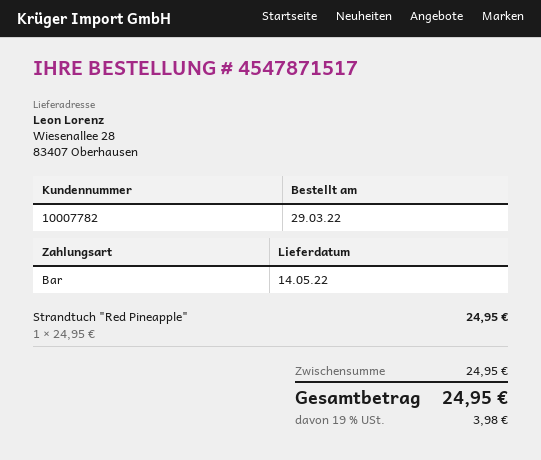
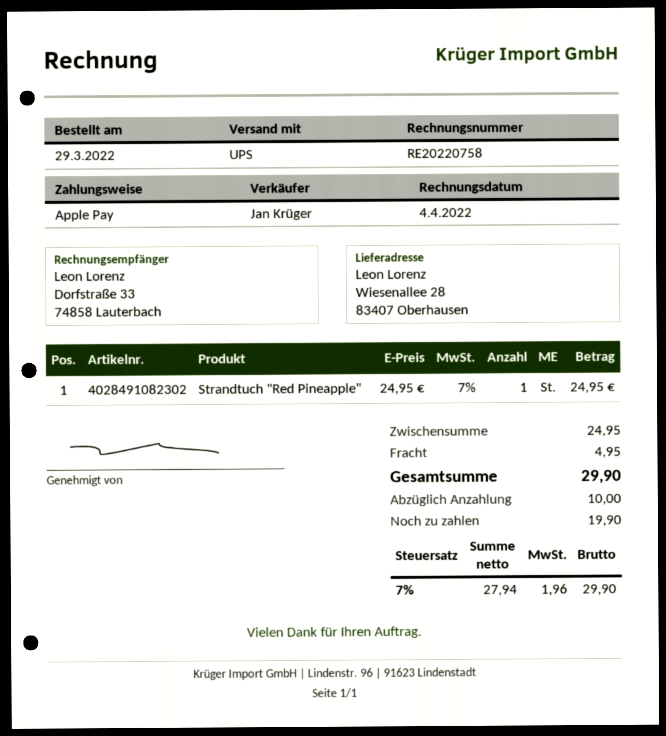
payment method: cash -> Apple Pay
shipping: none -> 4.95
tax: 19% = 3.98 -> 7% = 1.96
total: 24.95 -> 29.90

